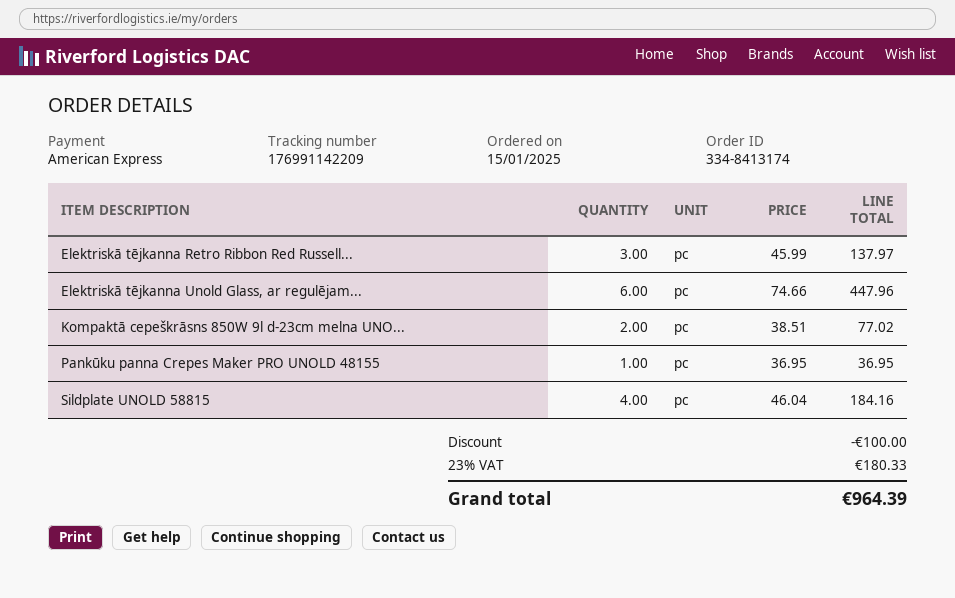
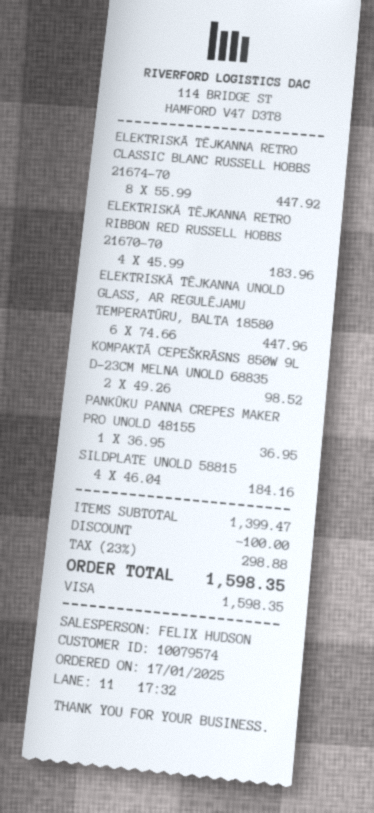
order date: 2025-01-15 -> 2025-01-17
payment method: American Express -> Visa
Elektriskā tējkanna Retro Ribbon Red Russell...: 3 x 45.99 = 137.97 -> 4 x 45.99 = 183.96
Kompaktā cepeškrāsns 850W 9l d-23cm melna UNO...: 2 x 38.51 = 77.02 -> 2 x 49.26 = 98.52
ELEKTRISKĀ TĒJKANNA RETRO CLASSIC BLANC RUSSELL HOBBS 21674-70: none -> 8 x 55.99 = 447.92
tax: 23% = 180.33 -> 23% = 298.88
total: 964.39 -> 1598.35

